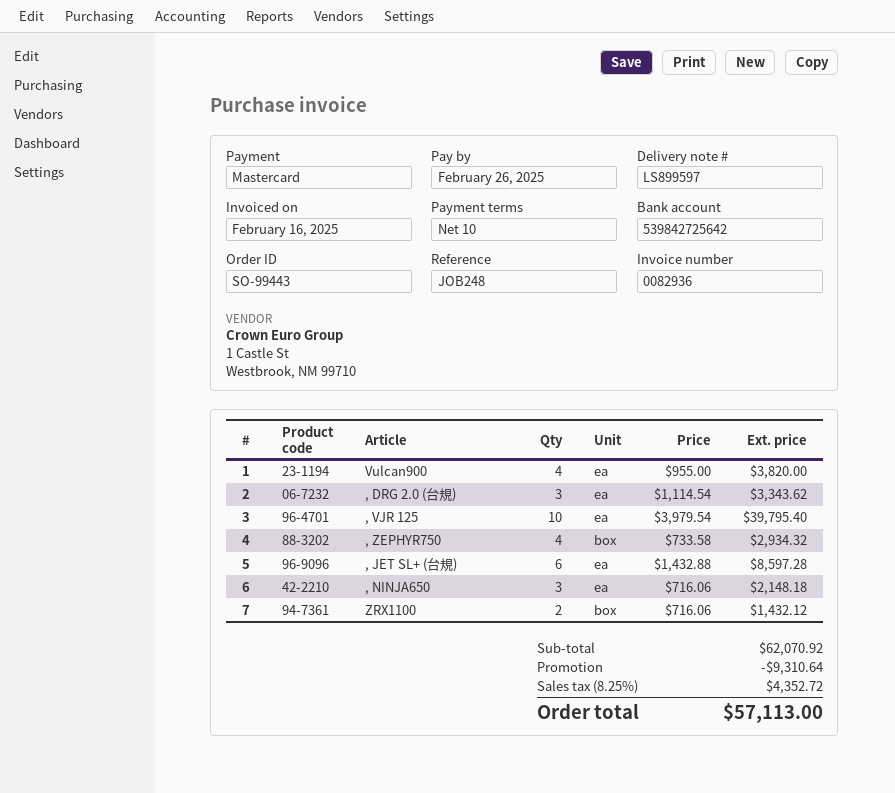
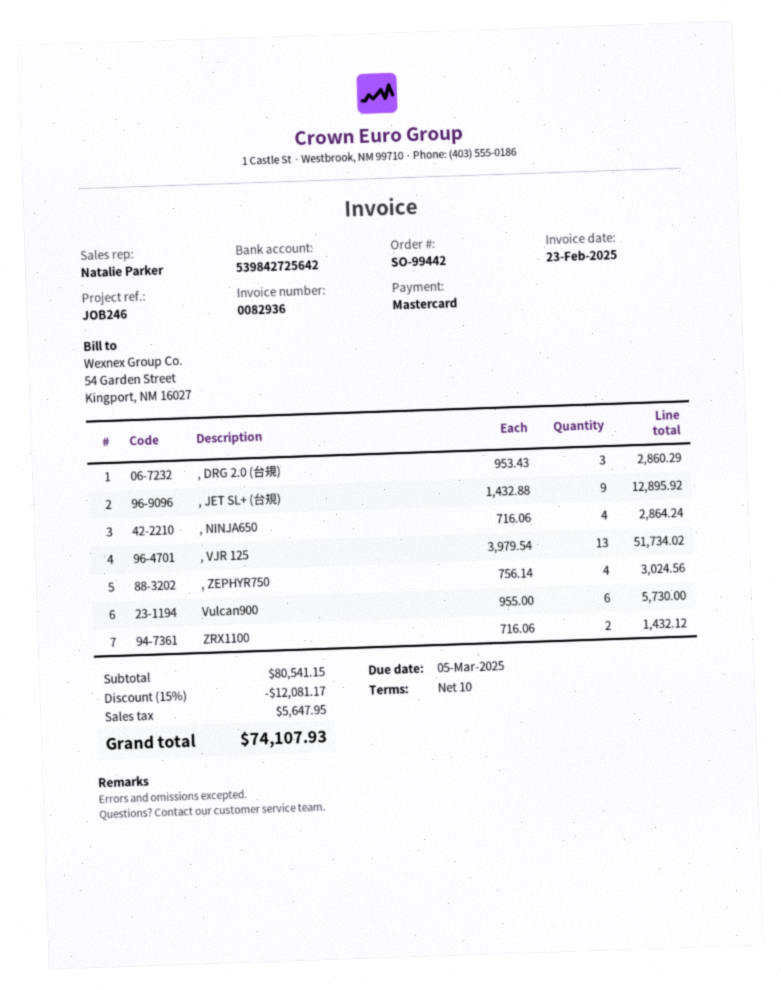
order number: SO-99443 -> SO-99442
invoice date: 2025-02-16 -> 2025-02-23
due date: 2025-02-26 -> 2025-03-05
reference: JOB248 -> JOB246
Vulcan900: 4 x 955.00 = 3820.00 -> 6 x 955.00 = 5730.00
, DRG 2.0 (台規): 3 x 1114.54 = 3343.62 -> 3 x 953.43 = 2860.29
, VJR 125: 10 x 3979.54 = 39795.40 -> 13 x 3979.54 = 51734.02
, ZEPHYR750: 4 x 733.58 = 2934.32 -> 4 x 756.14 = 3024.56
, JET SL+ (台規): 6 x 1432.88 = 8597.28 -> 9 x 1432.88 = 12895.92
, NINJA650: 3 x 716.06 = 2148.18 -> 4 x 716.06 = 2864.24
subtotal: 62070.92 -> 80541.15
discount: 9310.64 -> 12081.17
tax: 4352.72 -> 5647.95
total: 57113.00 -> 74107.93

